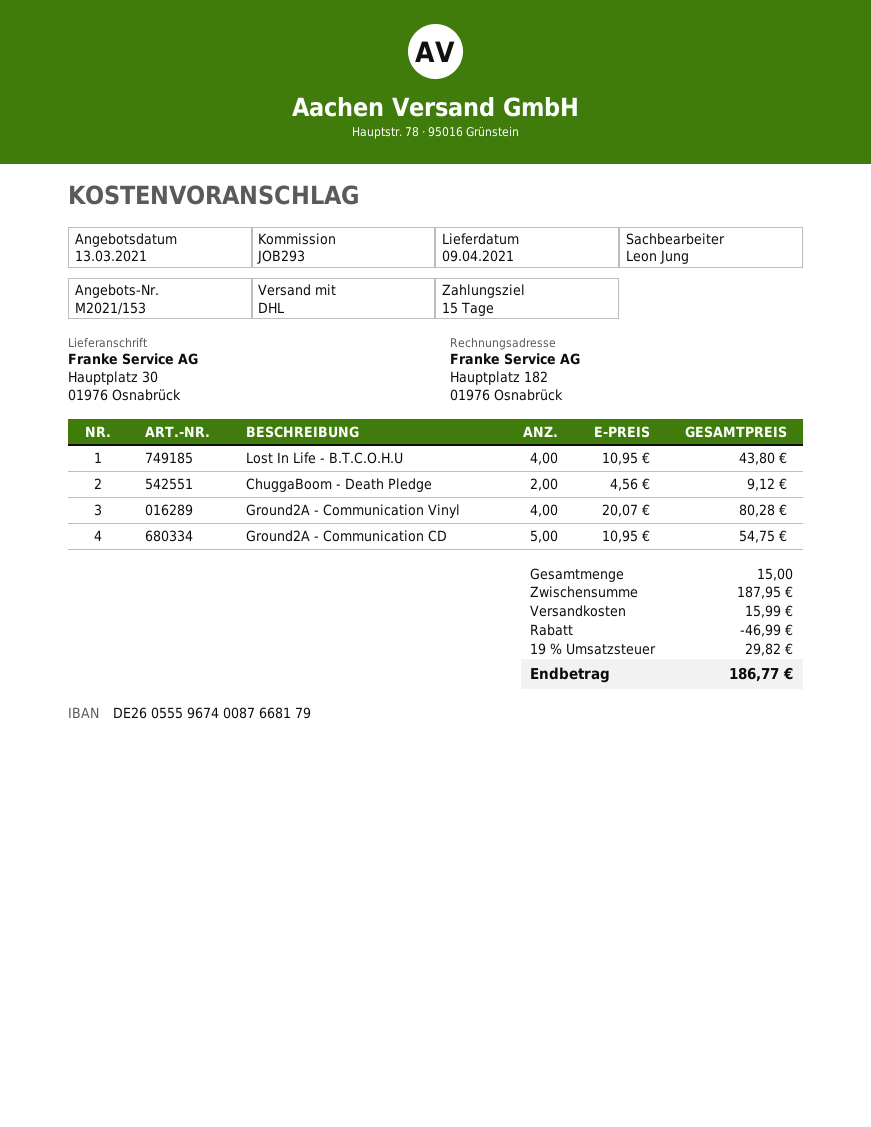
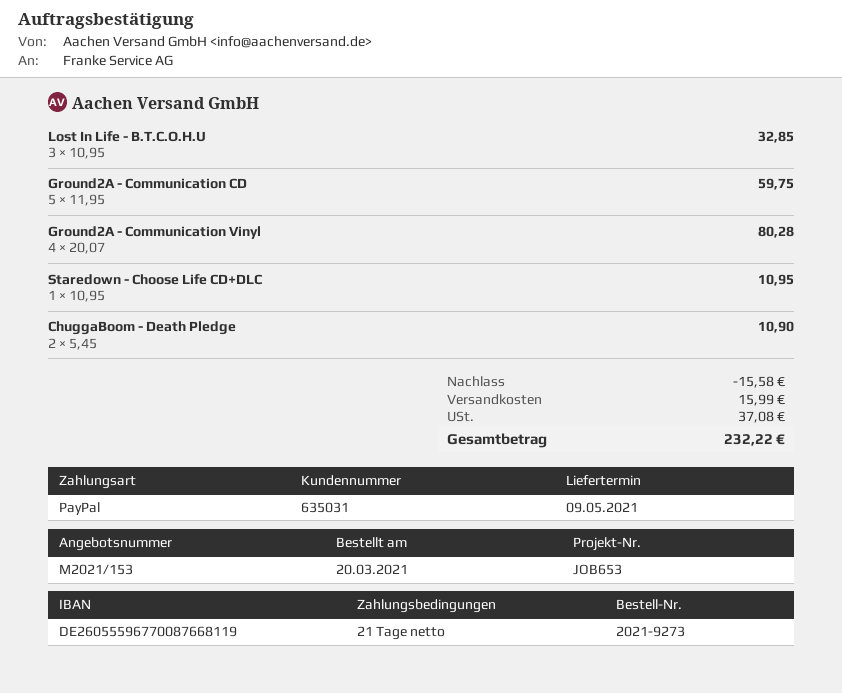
delivery date: 2021-04-09 -> 2021-05-09
payment terms: 15 days -> 21 days
reference: JOB293 -> JOB653
bank account: DE26055596740087668179 -> DE26055596770087668119
Lost In Life - B.T.C.O.H.U: 4 x 10.95 = 43.80 -> 3 x 10.95 = 32.85
ChuggaBoom - Death Pledge: 2 x 4.56 = 9.12 -> 2 x 5.45 = 10.90
Ground2A - Communication CD: 5 x 10.95 = 54.75 -> 5 x 11.95 = 59.75
Staredown - Choose Life CD+DLC: none -> 1 x 10.95 = 10.95
discount: 46.99 -> 15.58
tax: 29.82 -> 37.08
total: 186.77 -> 232.22

